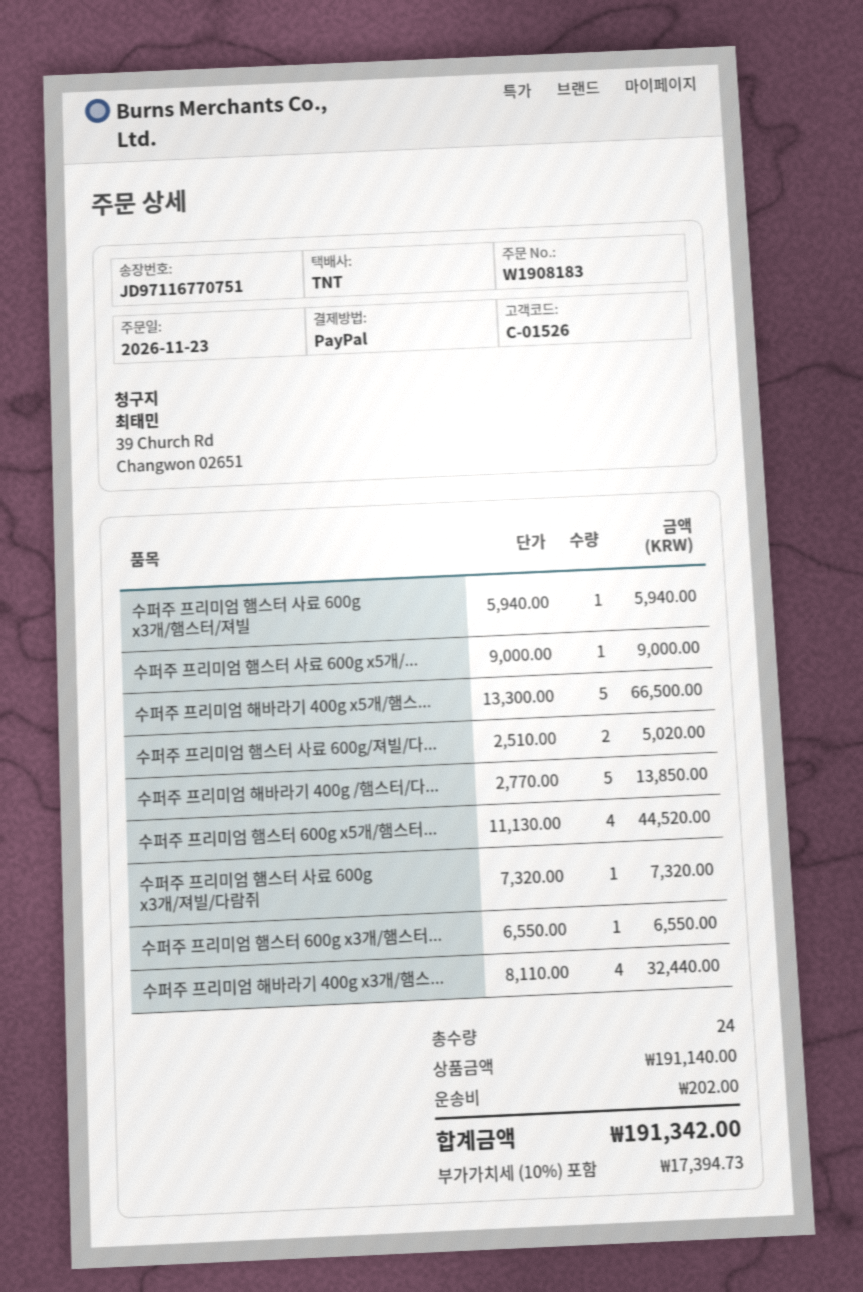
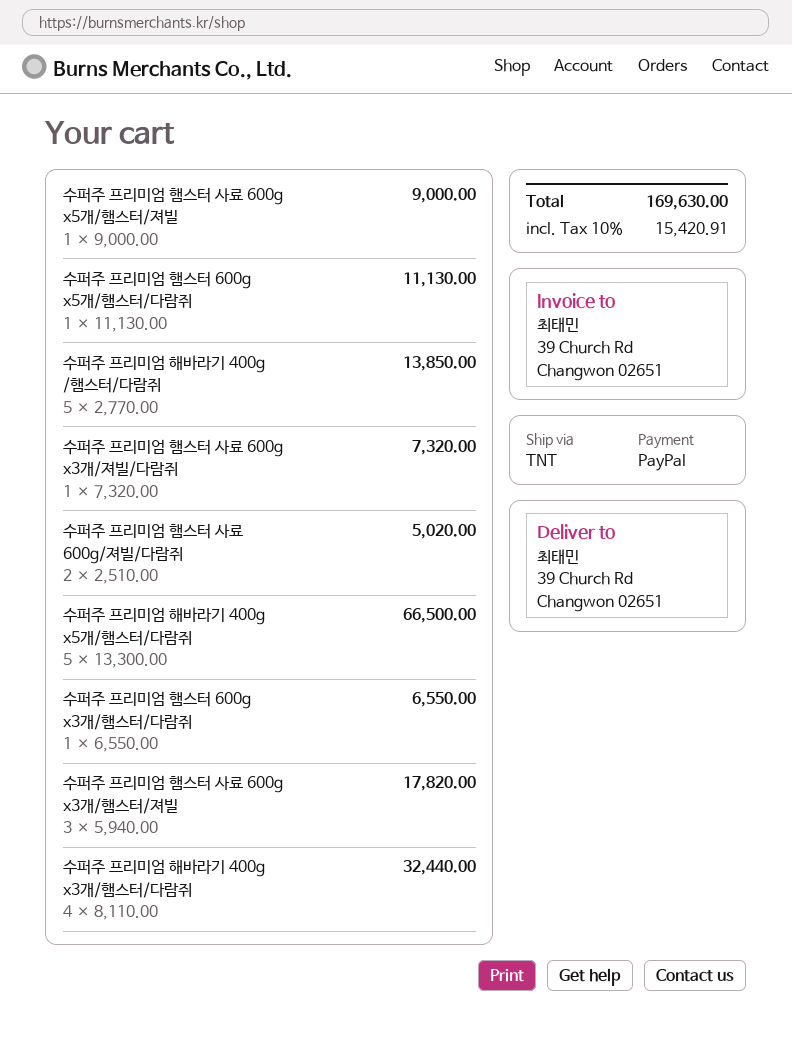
수퍼주 프리미엄 햄스터 사료 600g x3개/햄스터/져빌: 1 x 5940.00 = 5940.00 -> 3 x 5940.00 = 17820.00
수퍼주 프리미엄 햄스터 600g x5개/햄스터...: 4 x 11130.00 = 44520.00 -> 1 x 11130.00 = 11130.00
shipping: 202.00 -> none
tax: 10% = 17394.73 -> 10% = 15420.91
total: 191342.00 -> 169630.00

